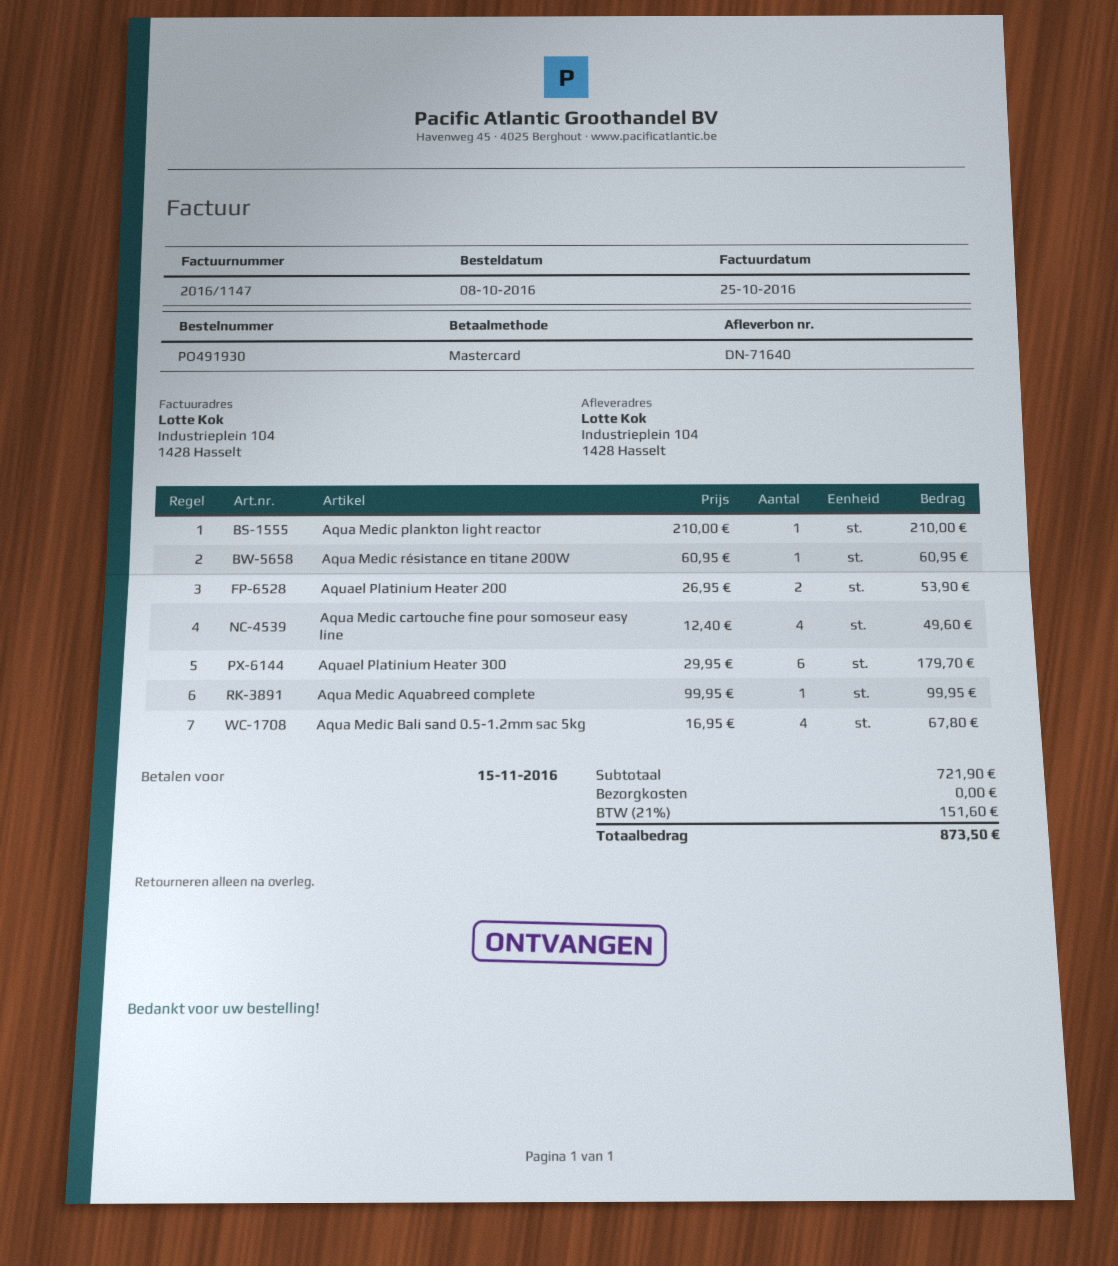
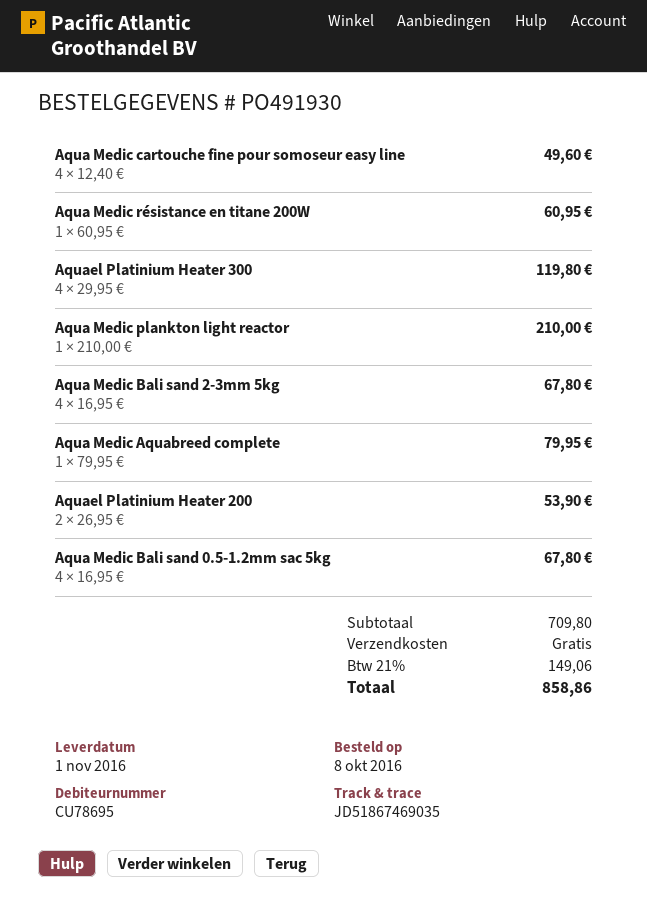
Aquael Platinium Heater 300: 6 x 29.95 = 179.70 -> 4 x 29.95 = 119.80
Aqua Medic Aquabreed complete: 1 x 99.95 = 99.95 -> 1 x 79.95 = 79.95
Aqua Medic Bali sand 2-3mm 5kg: none -> 4 x 16.95 = 67.80
subtotal: 721.90 -> 709.80
tax: 21% = 151.60 -> 21% = 149.06
total: 873.50 -> 858.86

